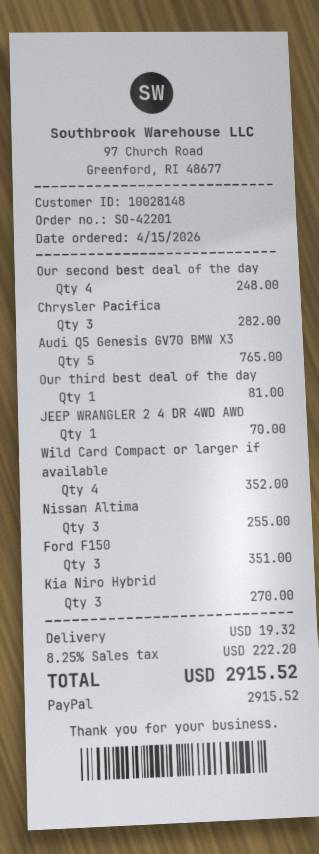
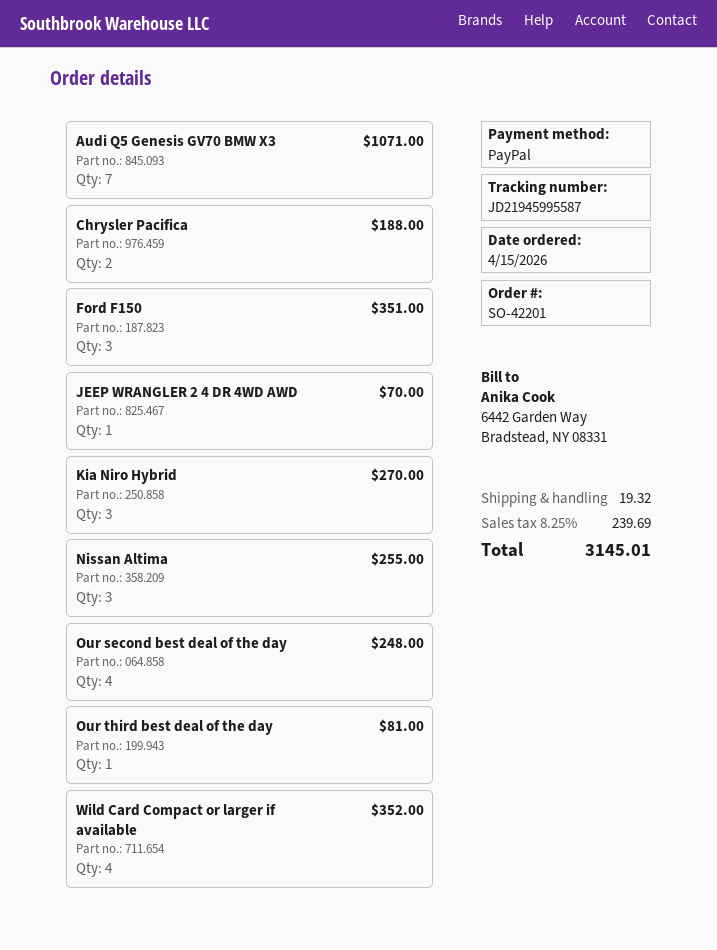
Chrysler Pacifica: 3 for 282.00 -> 2 for 188.00
Audi Q5 Genesis GV70 BMW X3: 5 for 765.00 -> 7 for 1071.00
tax: 8.25% = 222.20 -> 8.25% = 239.69
total: 2915.52 -> 3145.01

